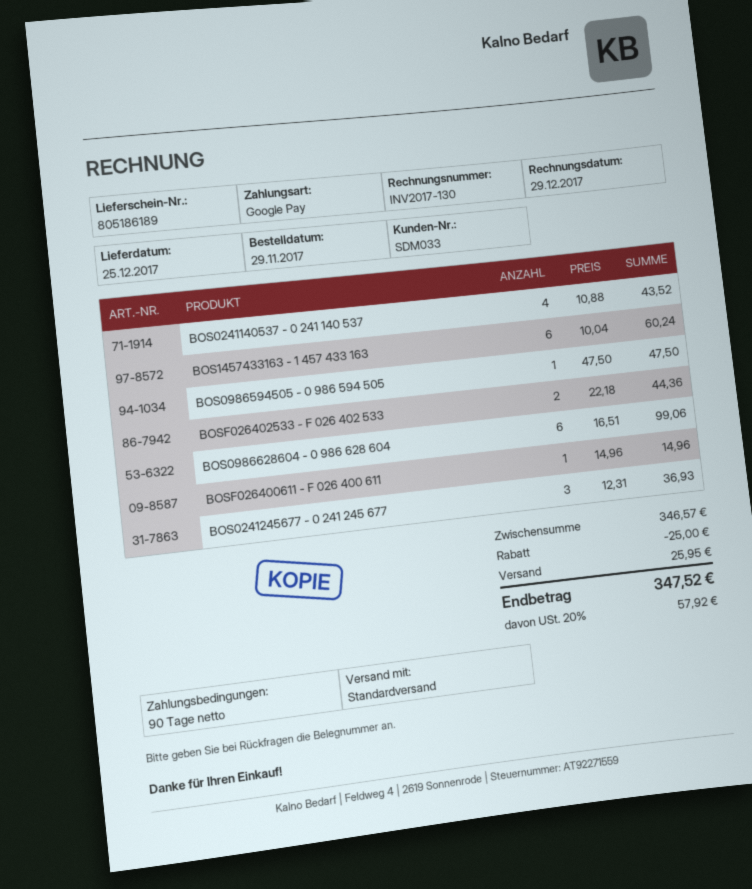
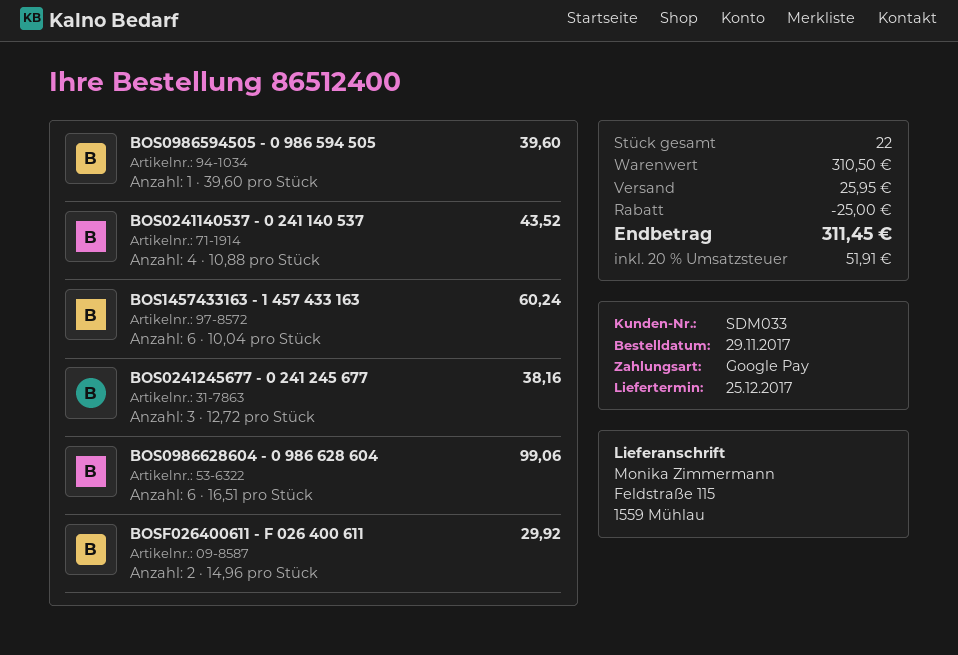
BOS0986594505 - 0 986 594 505: 1 x 47.50 = 47.50 -> 1 x 39.60 = 39.60
BOSF026402533 - F 026 402 533: 2 x 22.18 = 44.36 -> none
BOSF026400611 - F 026 400 611: 1 x 14.96 = 14.96 -> 2 x 14.96 = 29.92
BOS0241245677 - 0 241 245 677: 3 x 12.31 = 36.93 -> 3 x 12.72 = 38.16
subtotal: 346.57 -> 310.50
tax: 20% = 57.92 -> 20% = 51.91
total: 347.52 -> 311.45

